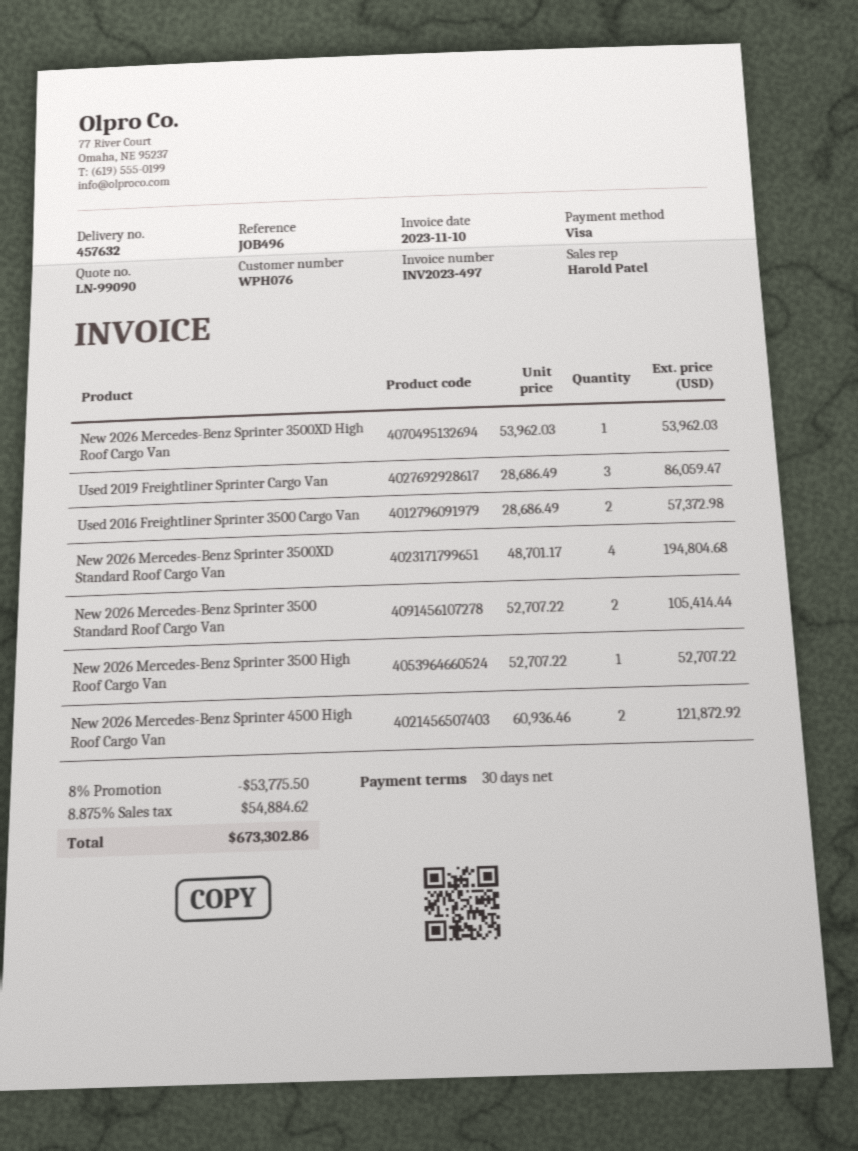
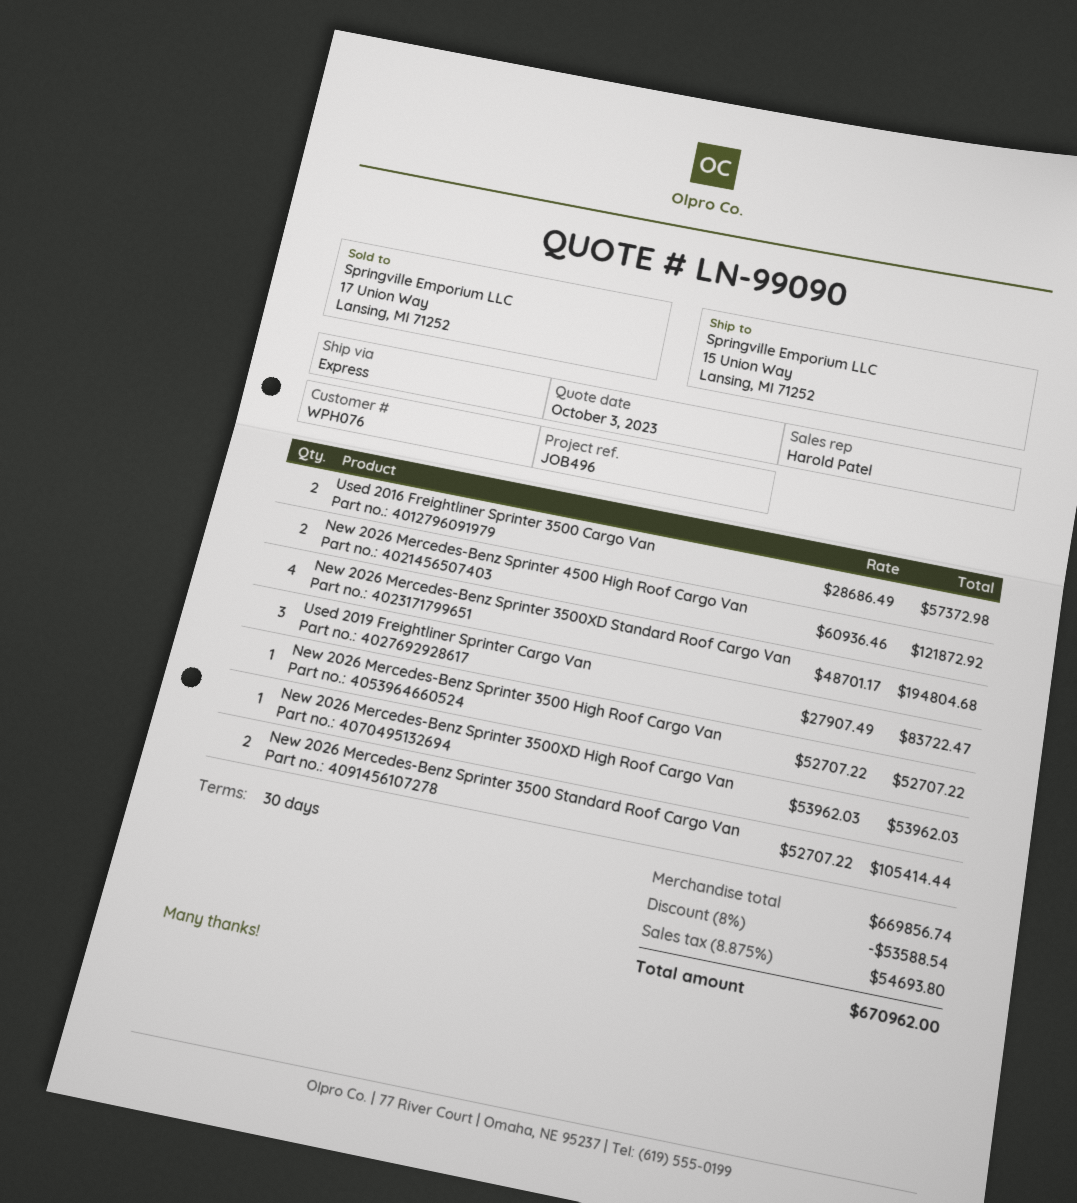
Used 2019 Freightliner Sprinter Cargo Van: 3 x 28686.49 = 86059.47 -> 3 x 27907.49 = 83722.47
discount: 8% = 53775.50 -> 8% = 53588.54
tax: 8.875% = 54884.62 -> 8.875% = 54693.80
total: 673302.86 -> 670962.00

